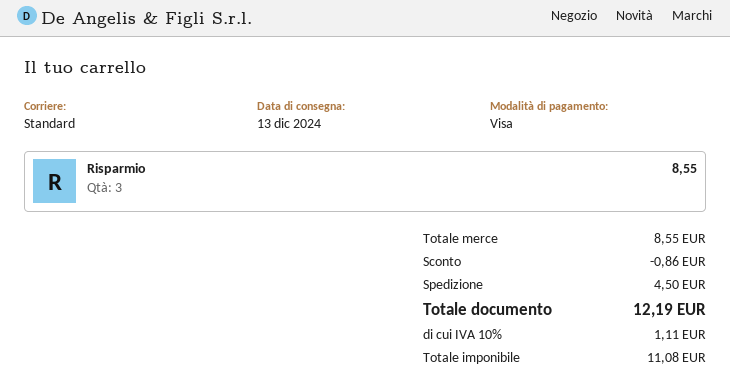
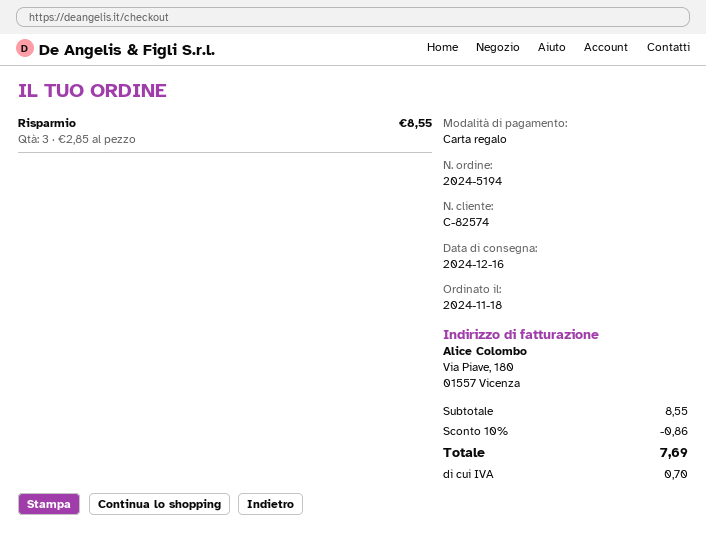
delivery date: 2024-12-13 -> 2024-12-16
payment method: Visa -> gift card
shipping: 4.50 -> none
tax: 1.11 -> 0.70
total: 12.19 -> 7.69

